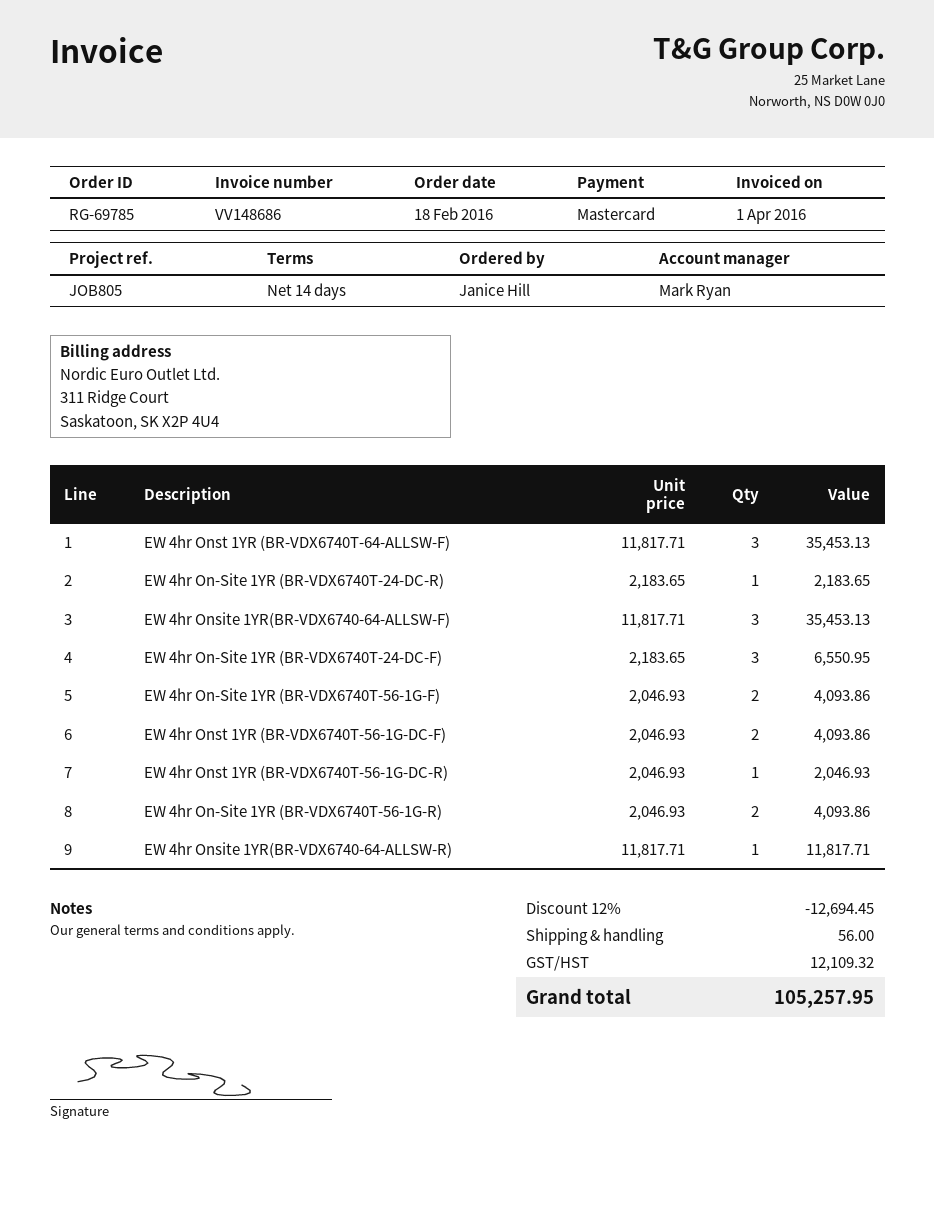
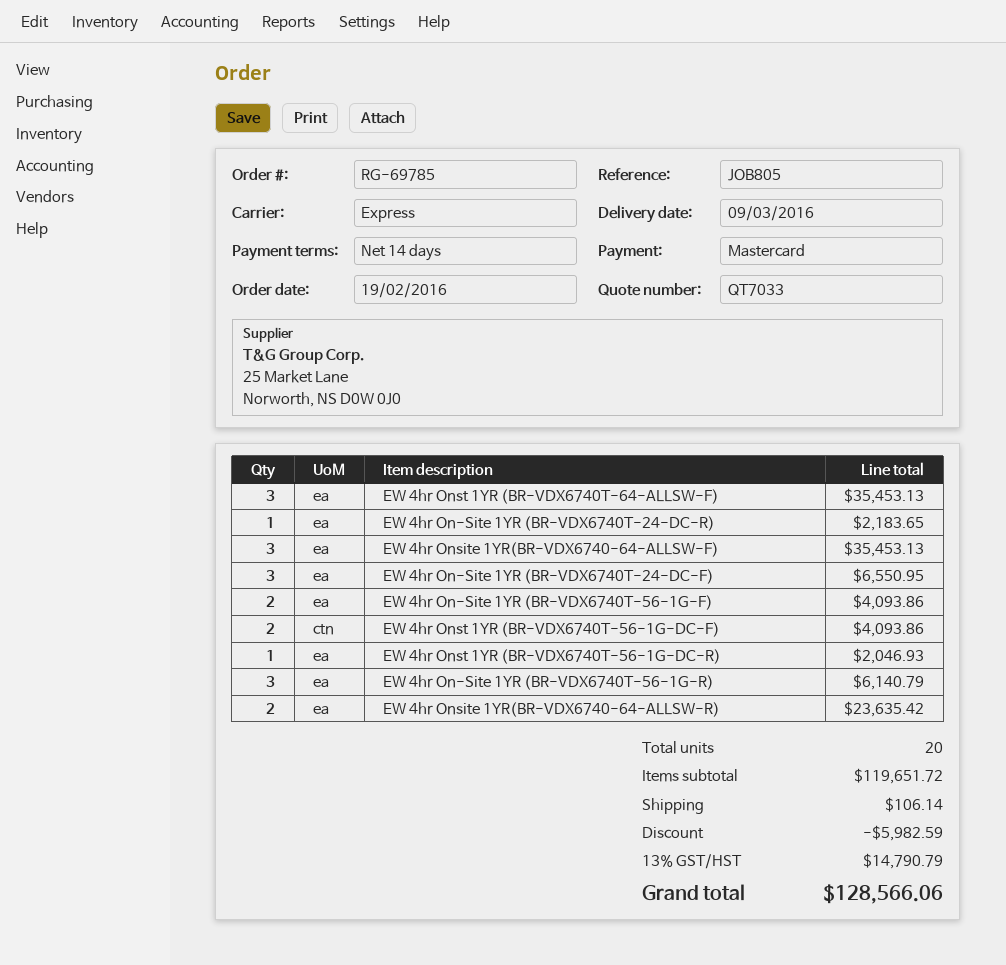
order date: 2016-02-18 -> 2016-02-19
EW 4hr On-Site 1YR (BR-VDX6740T-56-1G-R): 2 for 4093.86 -> 3 for 6140.79
EW 4hr Onsite 1YR(BR-VDX6740-64-ALLSW-R): 1 for 11817.71 -> 2 for 23635.42
discount: 12694.45 -> 5982.59
shipping: 56.00 -> 106.14
tax: 12109.32 -> 14790.79
total: 105257.95 -> 128566.06

